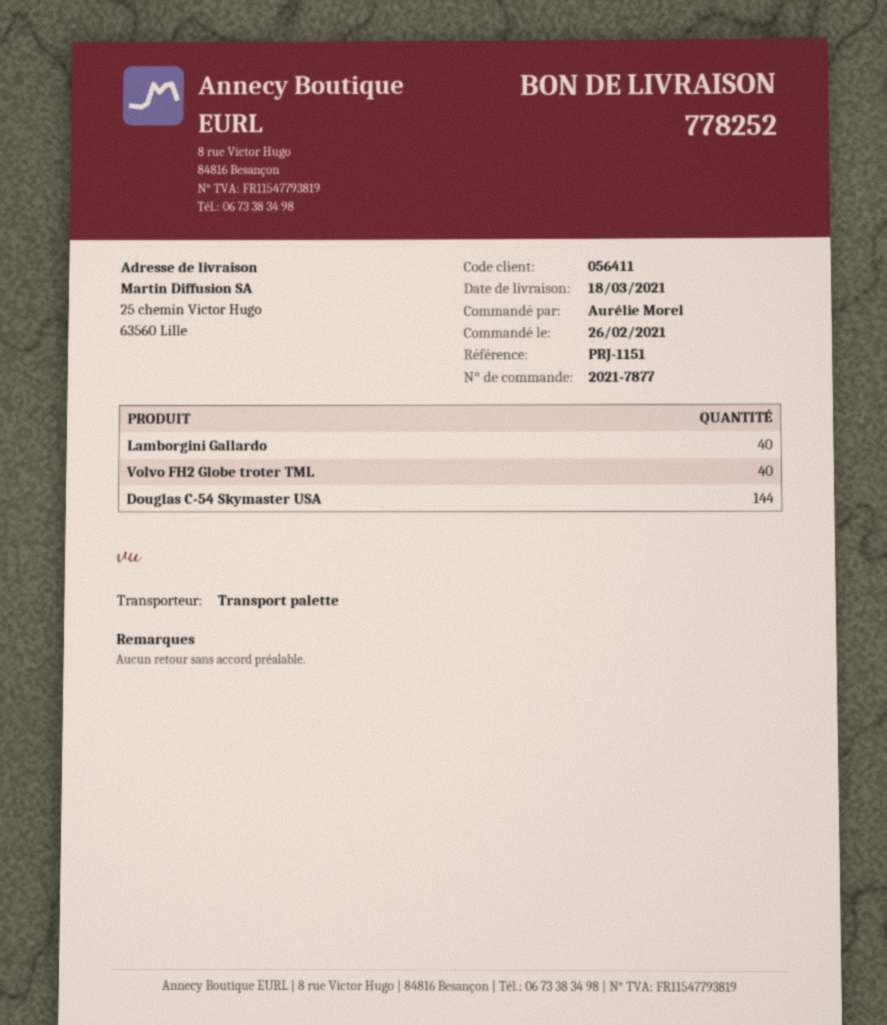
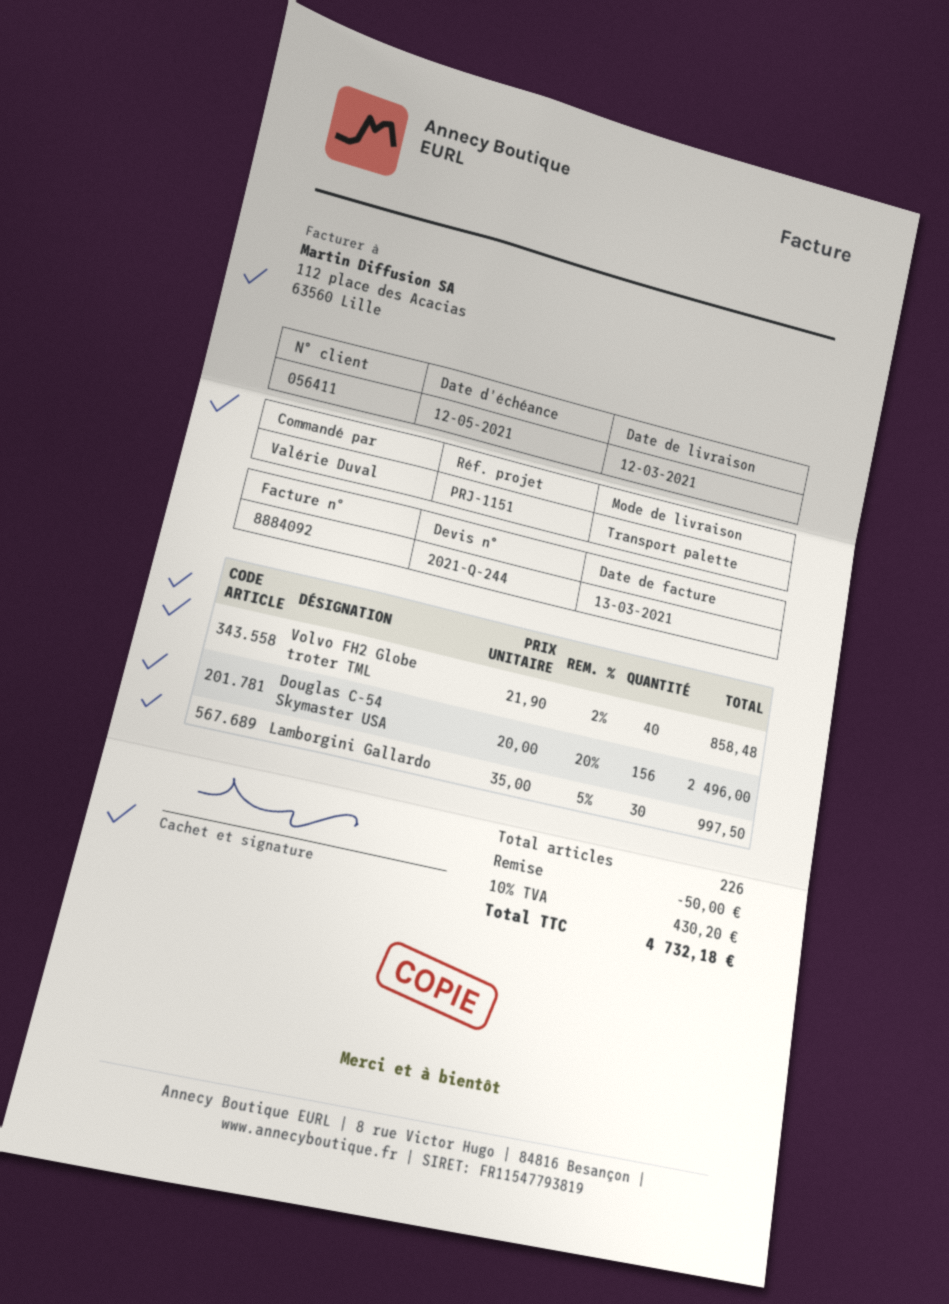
delivery date: 2021-03-18 -> 2021-03-12
ordered by: Aurélie Morel -> Valérie Duval
Lamborgini Gallardo: 40 -> 30
Douglas C-54 Skymaster USA: 144 -> 156

